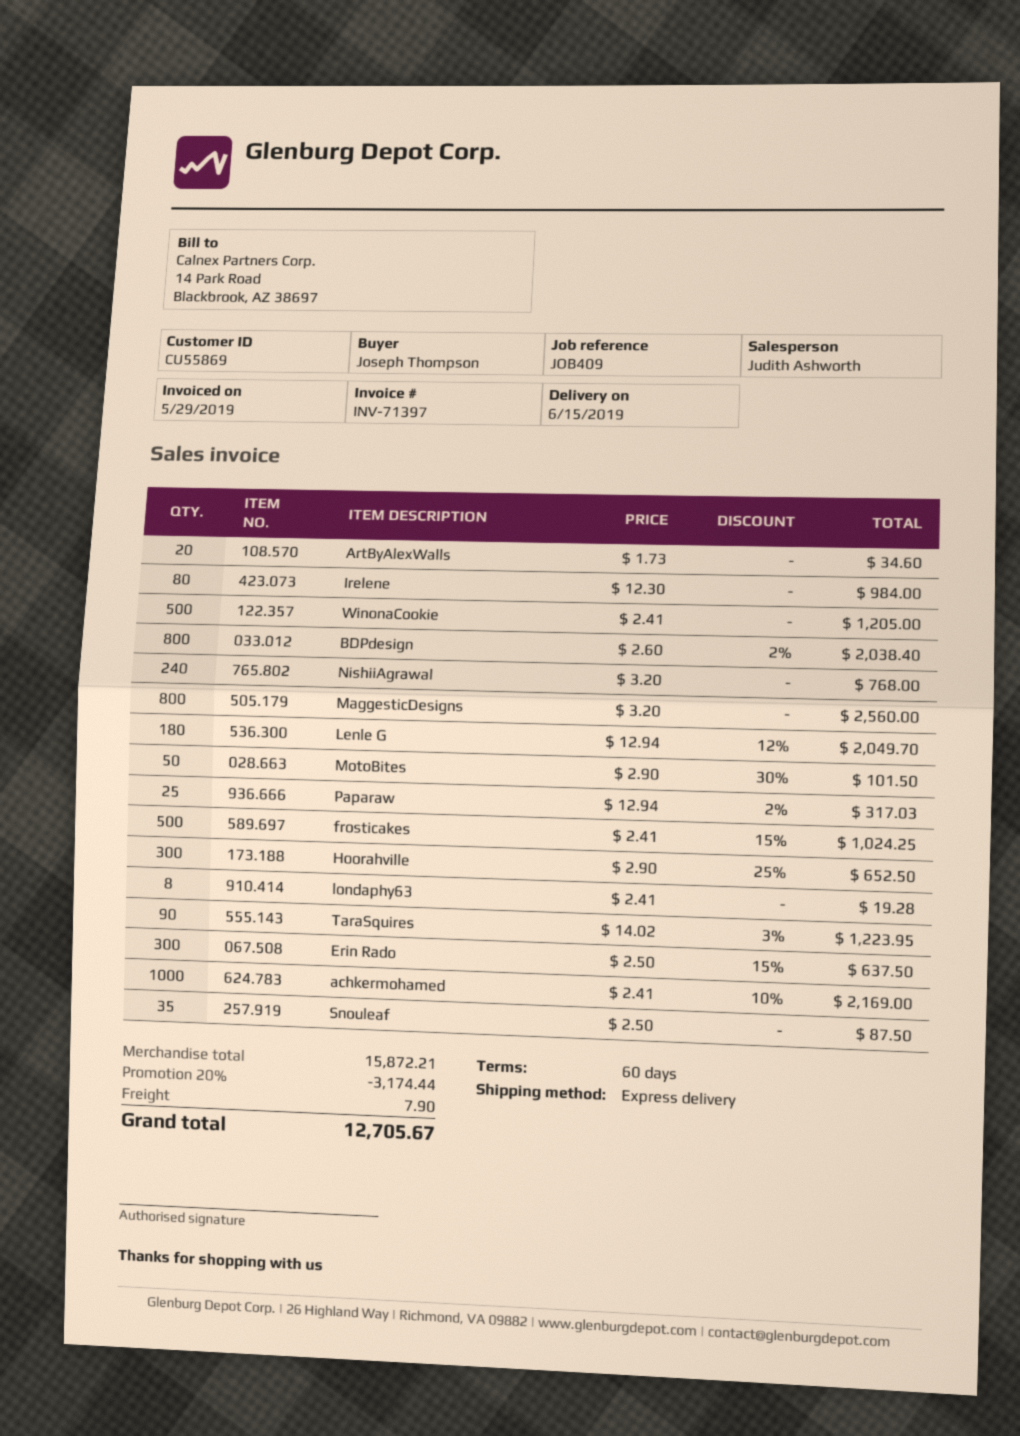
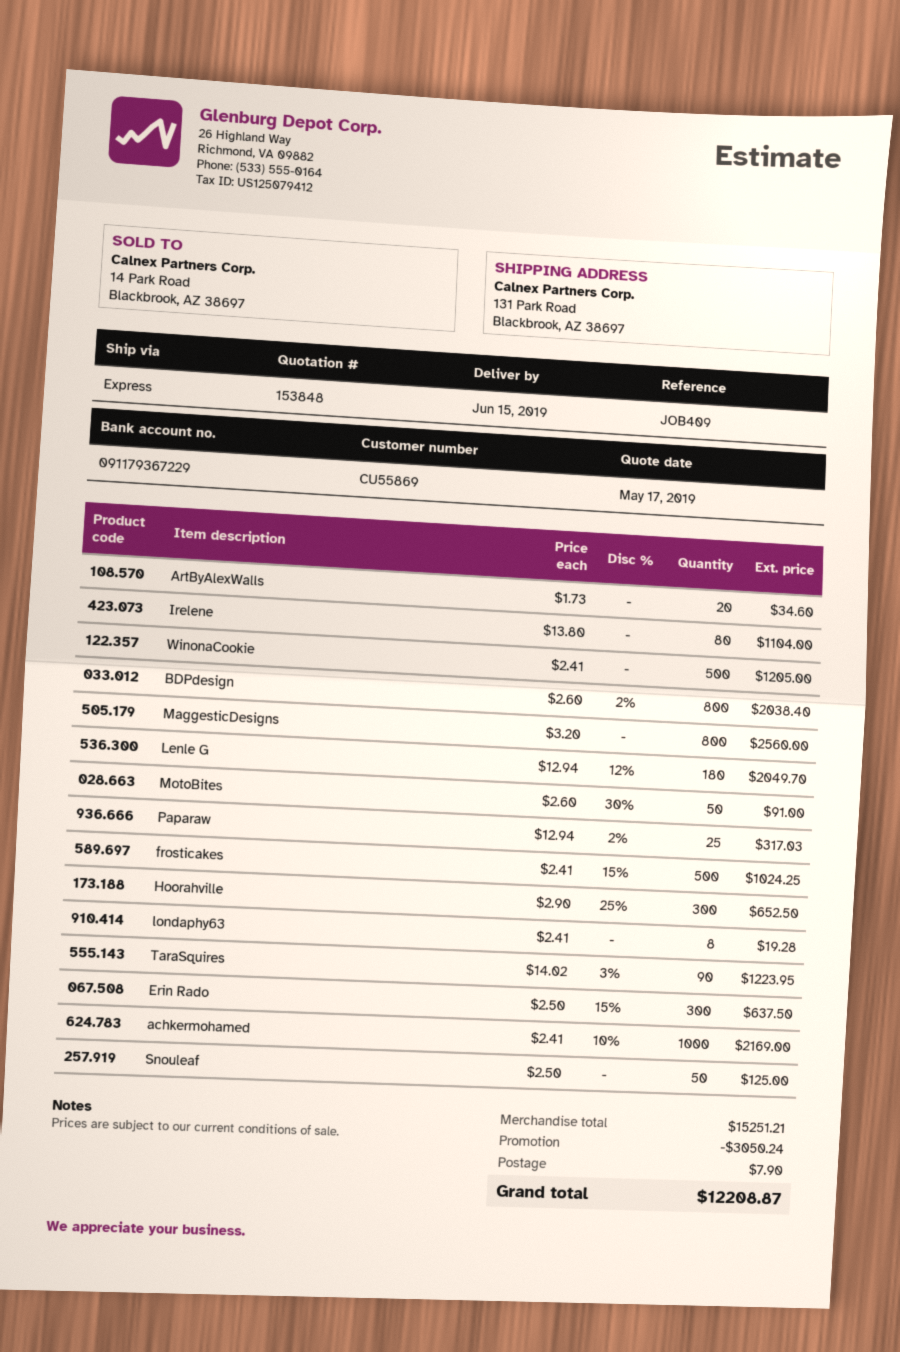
Irelene: 80 x 12.30 = 984.00 -> 80 x 13.80 = 1104.00
NishiiAgrawal: 240 x 3.20 = 768.00 -> none
MotoBites: 50 x 2.90 - 30% = 101.50 -> 50 x 2.60 - 30% = 91.00
Snouleaf: 35 x 2.50 = 87.50 -> 50 x 2.50 = 125.00
subtotal: 15872.21 -> 15251.21
discount: 3174.44 -> 3050.24
total: 12705.67 -> 12208.87

